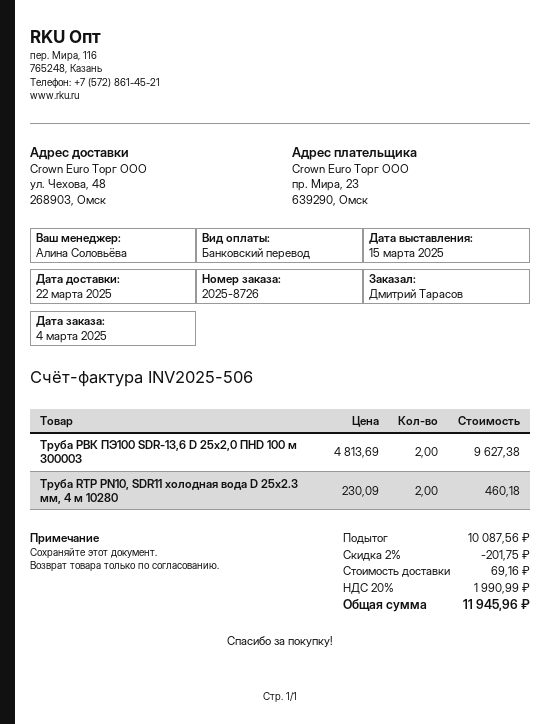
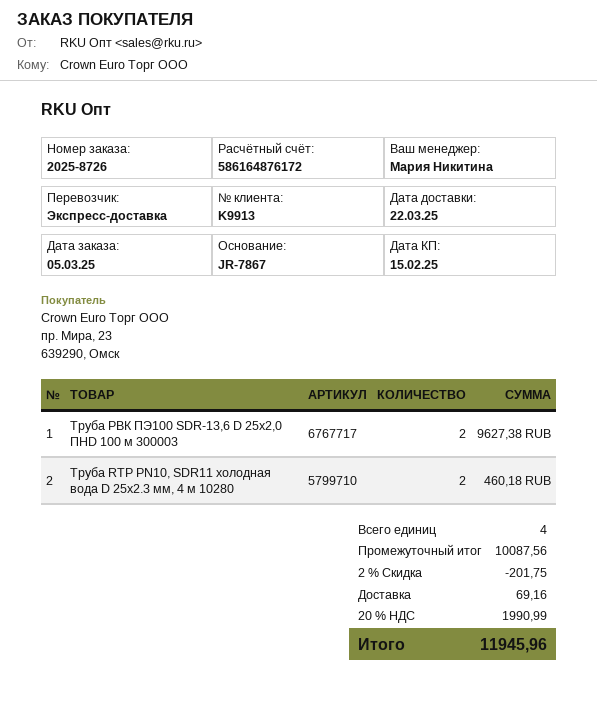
order date: 2025-03-04 -> 2025-03-05
sales rep: Алина Соловьёва -> Мария Никитина

